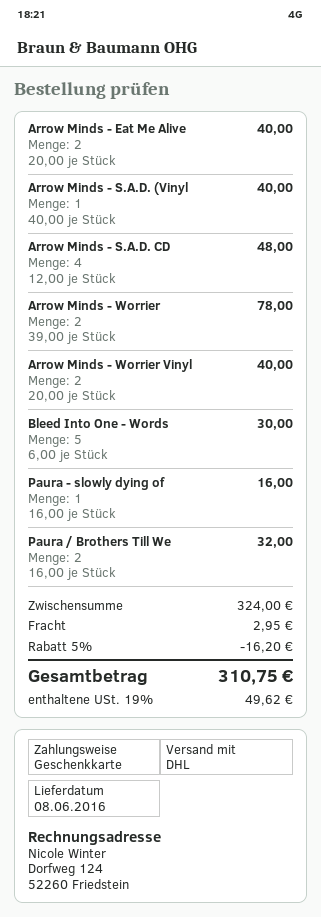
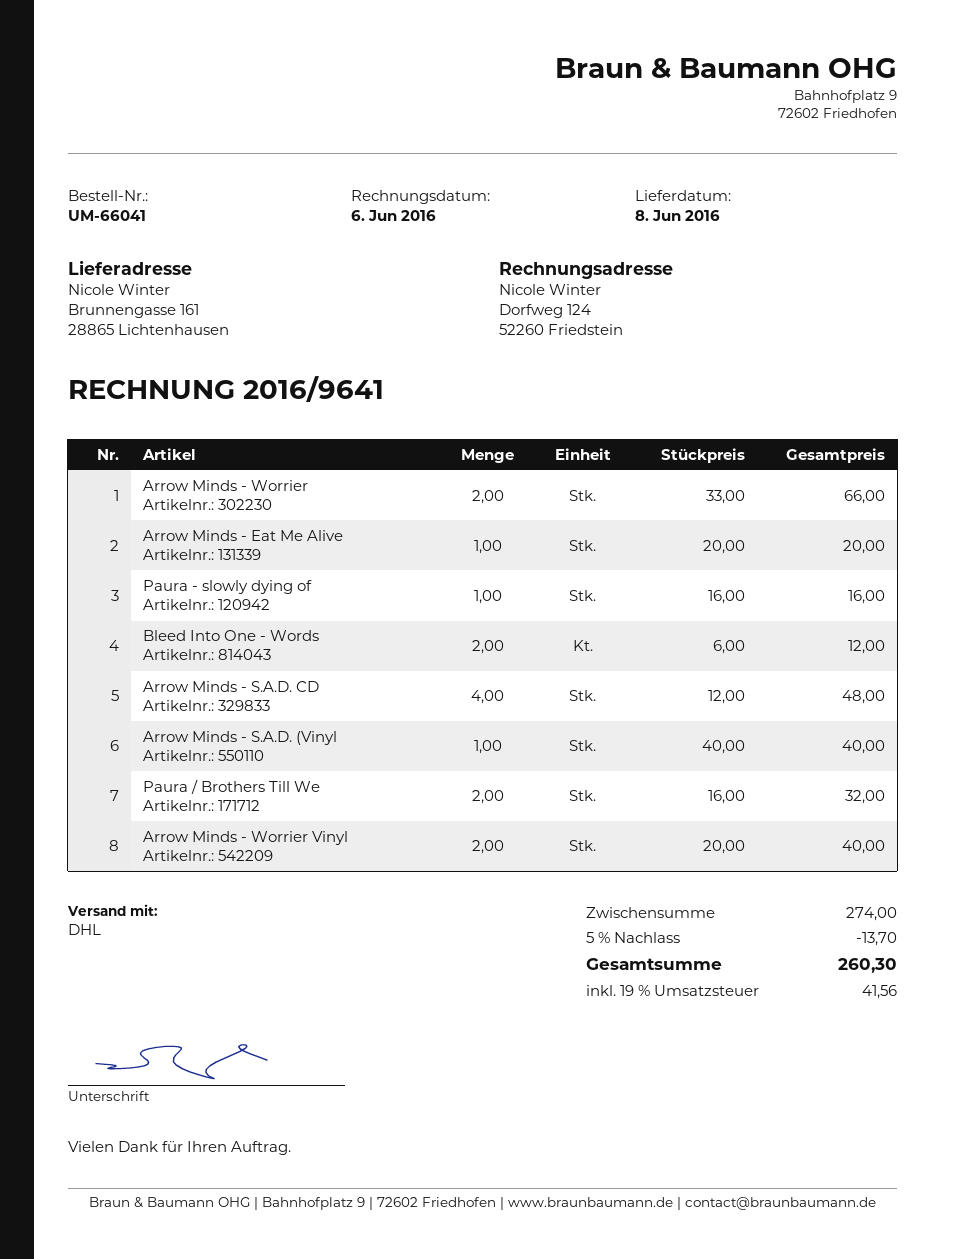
Arrow Minds - Eat Me Alive: 2 x 20.00 = 40.00 -> 1 x 20.00 = 20.00
Arrow Minds - Worrier: 2 x 39.00 = 78.00 -> 2 x 33.00 = 66.00
Bleed Into One - Words: 5 x 6.00 = 30.00 -> 2 x 6.00 = 12.00
subtotal: 324.00 -> 274.00
discount: 5% = 16.20 -> 5% = 13.70
shipping: 2.95 -> none
tax: 19% = 49.62 -> 19% = 41.56
total: 310.75 -> 260.30

